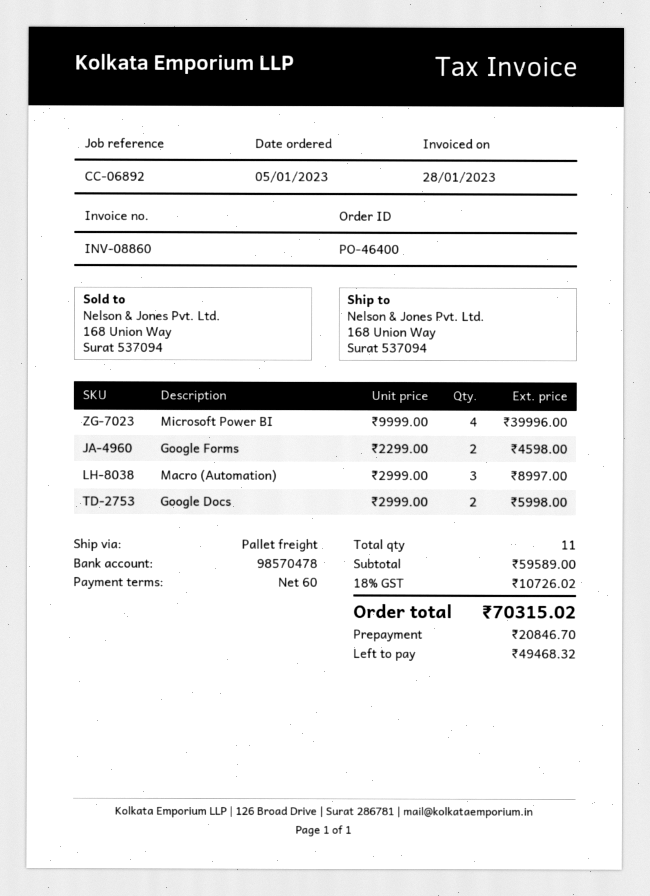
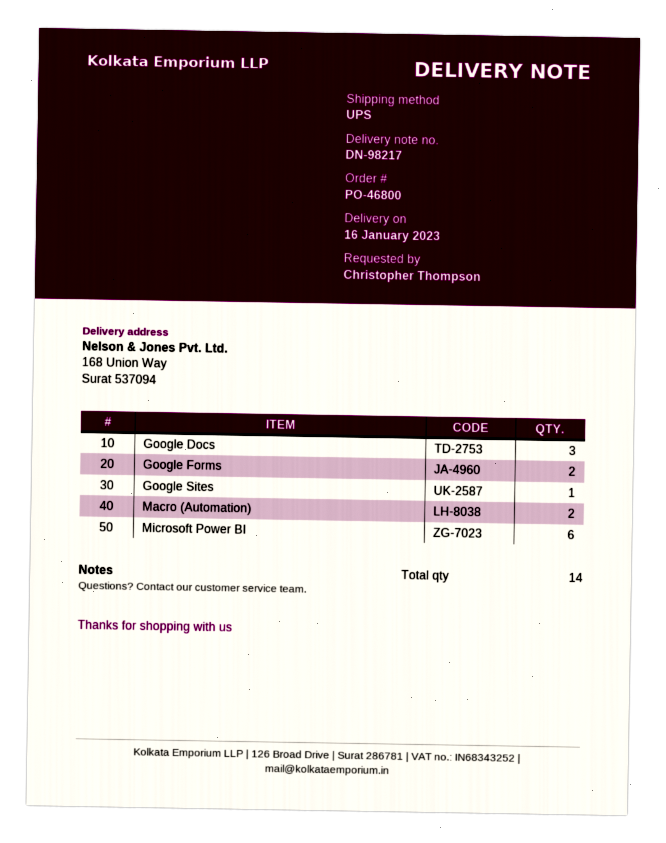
order number: PO-46400 -> PO-46800
shipping method: pallet freight -> UPS
Microsoft Power BI: 4 -> 6
Macro (Automation): 3 -> 2
Google Docs: 2 -> 3
Google Sites: none -> 1
total quantity: 11 -> 14

